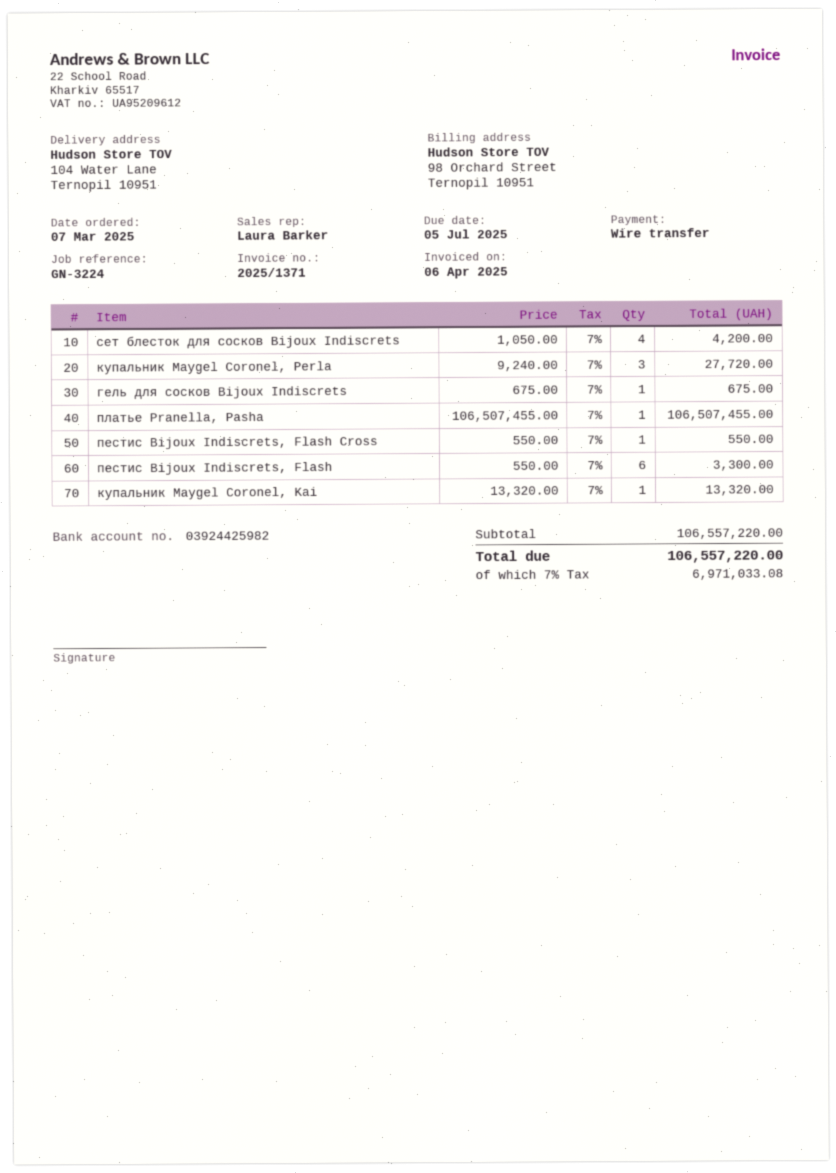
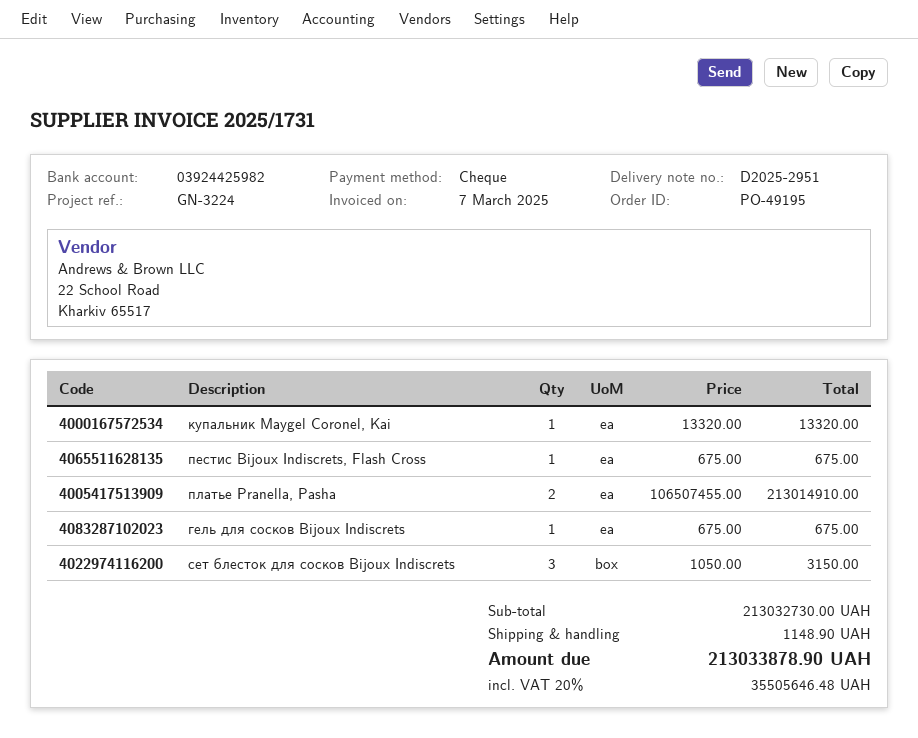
invoice number: 2025/1371 -> 2025/1731
invoice date: 2025-04-06 -> 2025-03-07
payment method: bank transfer -> cheque
сет блесток для сосков Bijoux Indiscrets: 4 x 1050.00 = 4200.00 -> 3 x 1050.00 = 3150.00
купальник Maygel Coronel, Perla: 3 x 9240.00 = 27720.00 -> none
платье Pranella, Pasha: 1 x 106507455.00 = 106507455.00 -> 2 x 106507455.00 = 213014910.00
пестис Bijoux Indiscrets, Flash Cross: 1 x 550.00 = 550.00 -> 1 x 675.00 = 675.00
пестис Bijoux Indiscrets, Flash: 6 x 550.00 = 3300.00 -> none
subtotal: 106557220.00 -> 213032730.00
shipping: none -> 1148.90
tax: 7% = 6971033.08 -> 20% = 35505646.48
total: 106557220.00 -> 213033878.90

